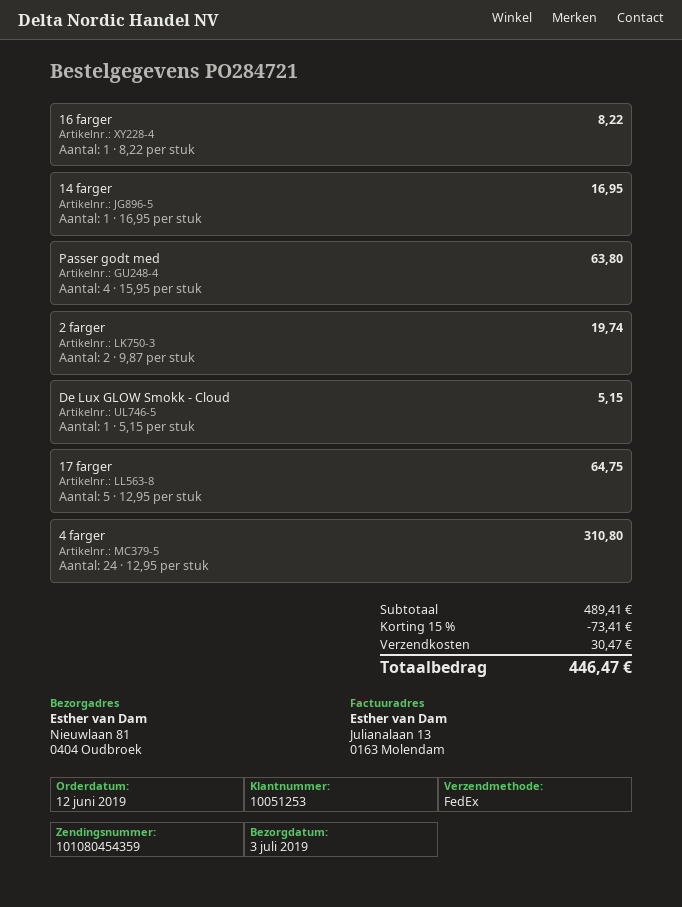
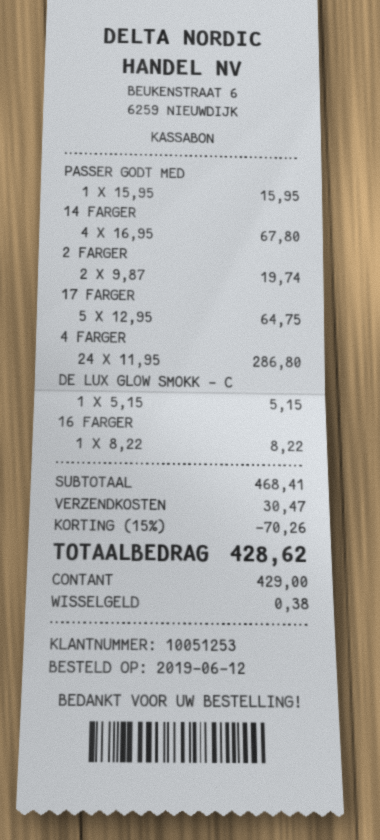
14 farger: 1 x 16.95 = 16.95 -> 4 x 16.95 = 67.80
Passer godt med: 4 x 15.95 = 63.80 -> 1 x 15.95 = 15.95
4 farger: 24 x 12.95 = 310.80 -> 24 x 11.95 = 286.80
subtotal: 489.41 -> 468.41
discount: 15% = 73.41 -> 15% = 70.26
total: 446.47 -> 428.62

